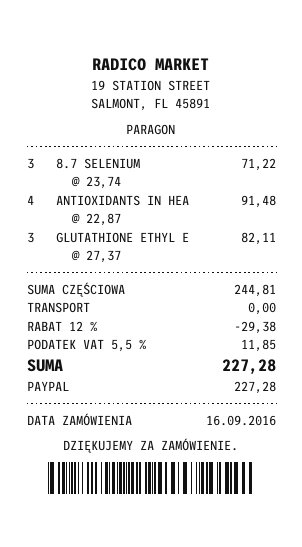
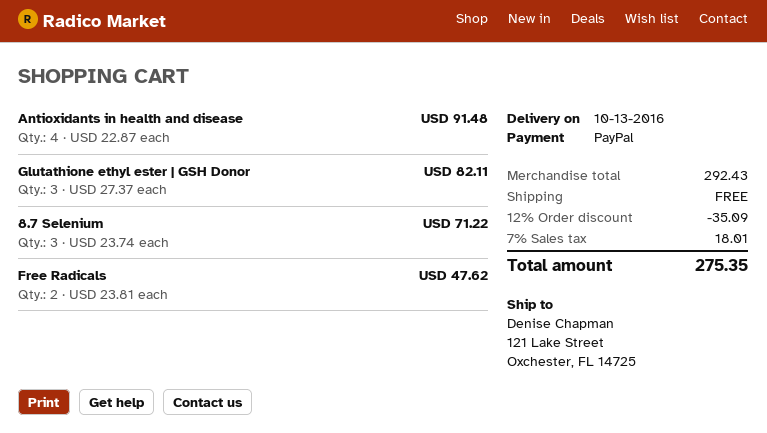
Free Radicals: none -> 2 x 23.81 = 47.62
subtotal: 244.81 -> 292.43
discount: 12% = 29.38 -> 12% = 35.09
tax: 5.5% = 11.85 -> 7% = 18.01
total: 227.28 -> 275.35

